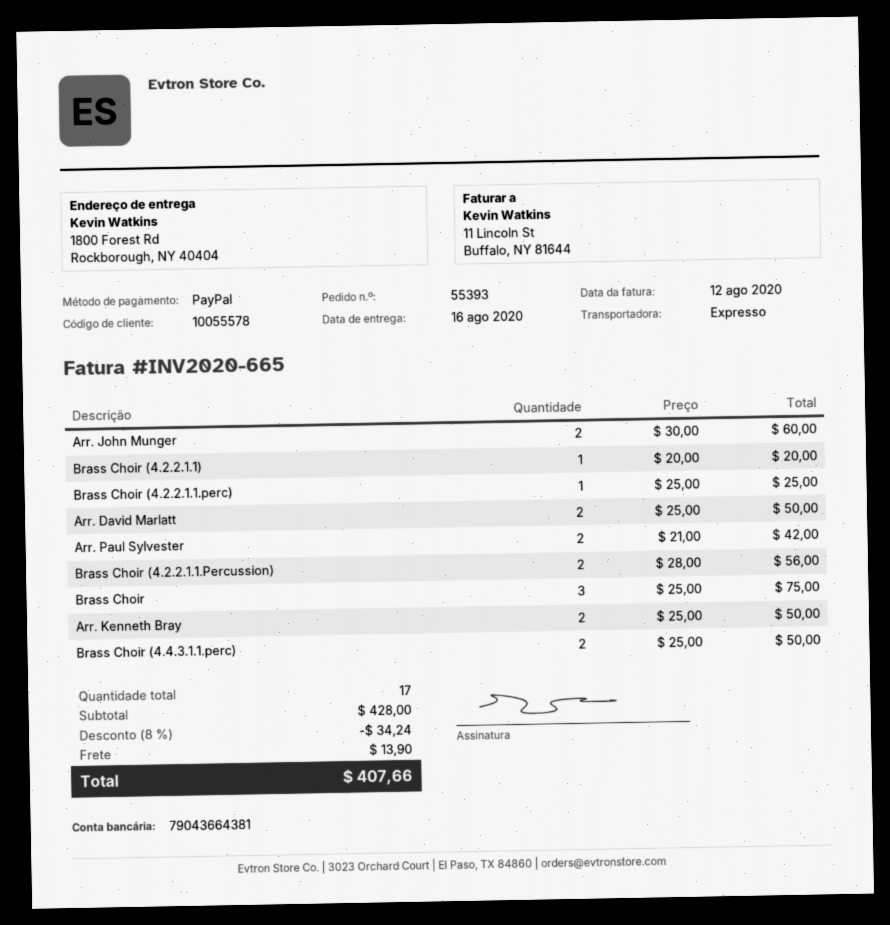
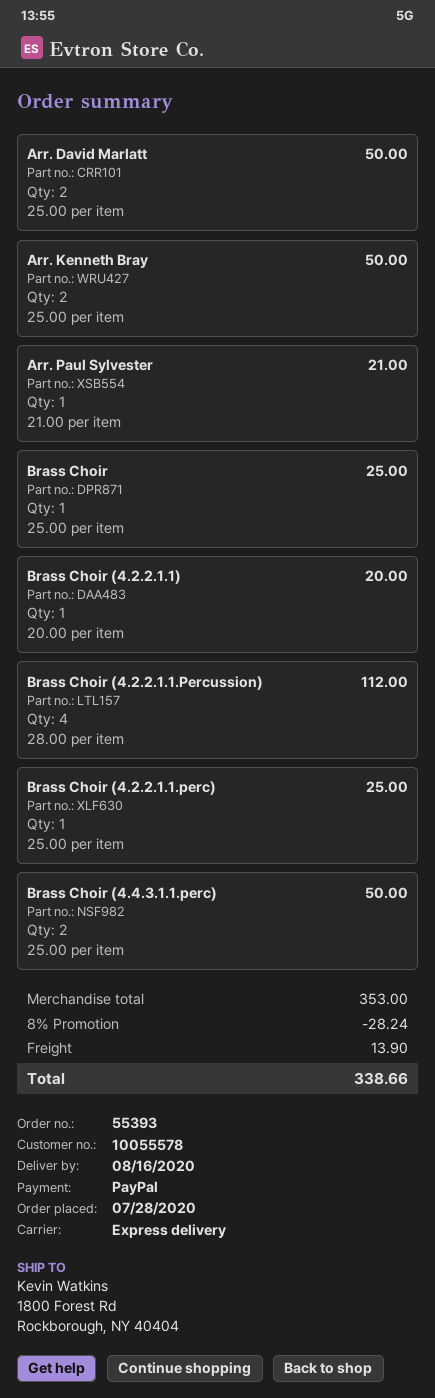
Arr. John Munger: 2 x 30.00 = 60.00 -> none
Arr. Paul Sylvester: 2 x 21.00 = 42.00 -> 1 x 21.00 = 21.00
Brass Choir (4.2.2.1.1.Percussion): 2 x 28.00 = 56.00 -> 4 x 28.00 = 112.00
Brass Choir: 3 x 25.00 = 75.00 -> 1 x 25.00 = 25.00
subtotal: 428.00 -> 353.00
discount: 8% = 34.24 -> 8% = 28.24
total: 407.66 -> 338.66

